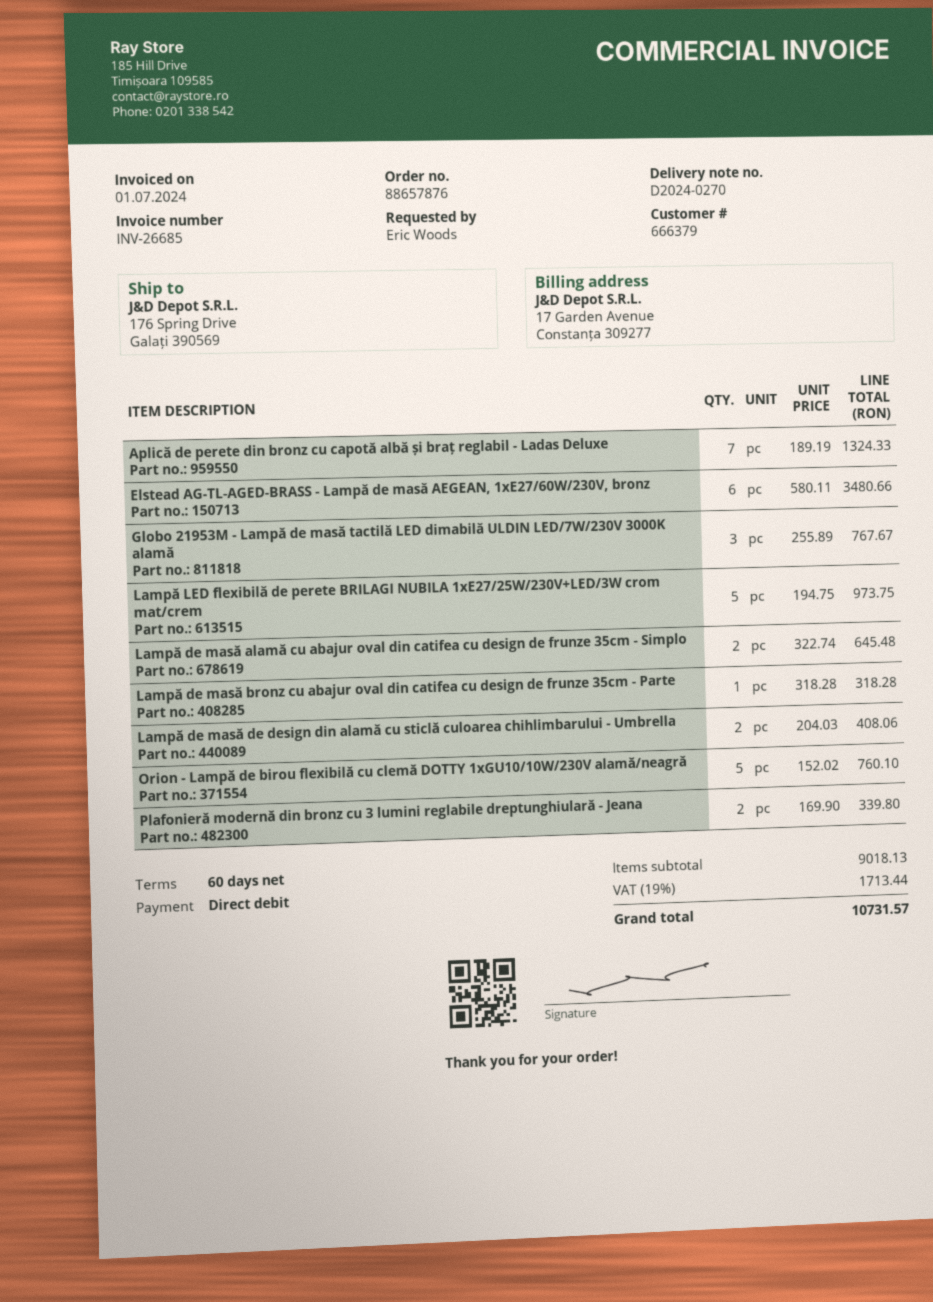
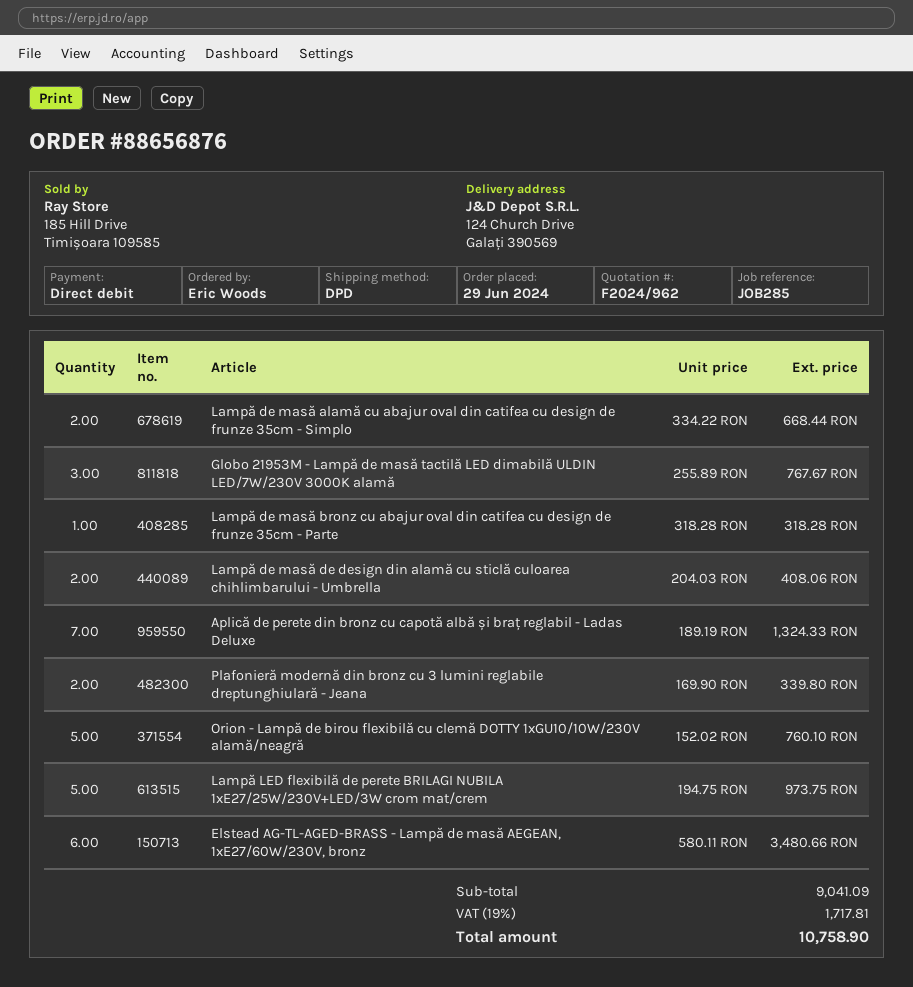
order number: 88657876 -> 88656876
ship to: 176 Spring Drive, Galați 390569 -> 124 Church Drive, Galați 390569
Lampă de masă alamă cu abajur oval din catifea cu design de frunze 35cm - Simplo: 2 x 322.74 = 645.48 -> 2 x 334.22 = 668.44
subtotal: 9018.13 -> 9041.09
tax: 19% = 1713.44 -> 19% = 1717.81
total: 10731.57 -> 10758.90

